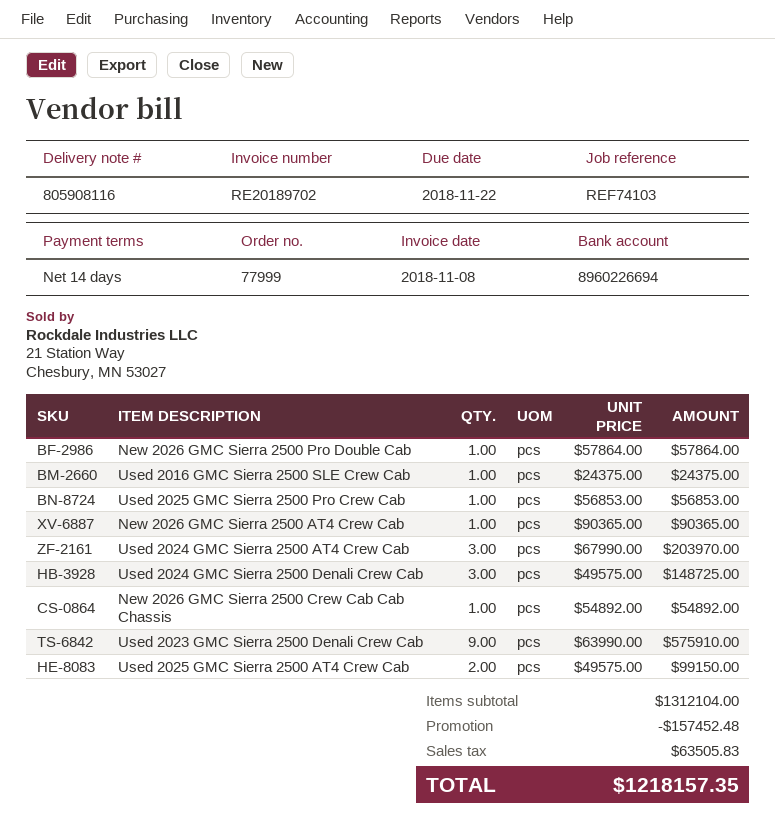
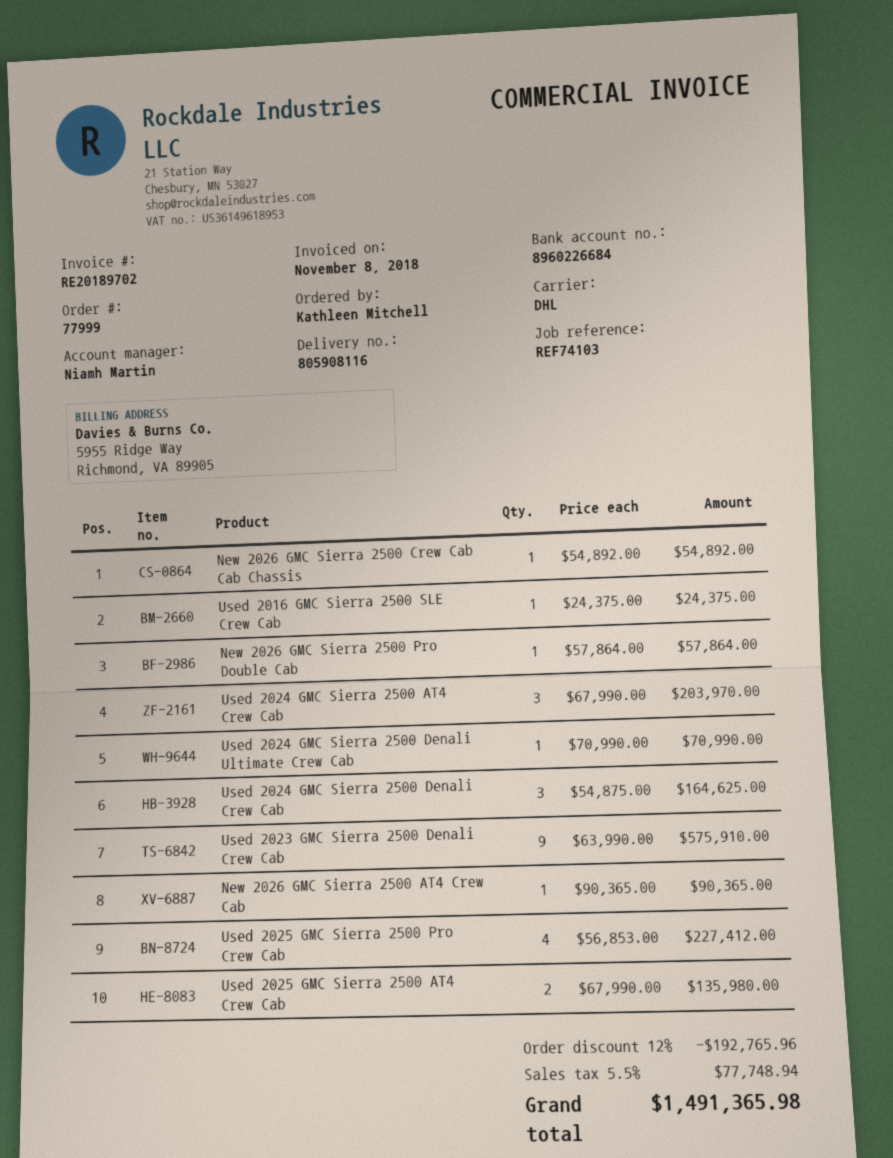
bank account: 8960226694 -> 8960226684
Used 2025 GMC Sierra 2500 Pro Crew Cab: 1 x 56853.00 = 56853.00 -> 4 x 56853.00 = 227412.00
Used 2024 GMC Sierra 2500 Denali Crew Cab: 3 x 49575.00 = 148725.00 -> 3 x 54875.00 = 164625.00
Used 2025 GMC Sierra 2500 AT4 Crew Cab: 2 x 49575.00 = 99150.00 -> 2 x 67990.00 = 135980.00
Used 2024 GMC Sierra 2500 Denali Ultimate Crew Cab: none -> 1 x 70990.00 = 70990.00
discount: 157452.48 -> 192765.96
tax: 63505.83 -> 77748.94
total: 1218157.35 -> 1491365.98

